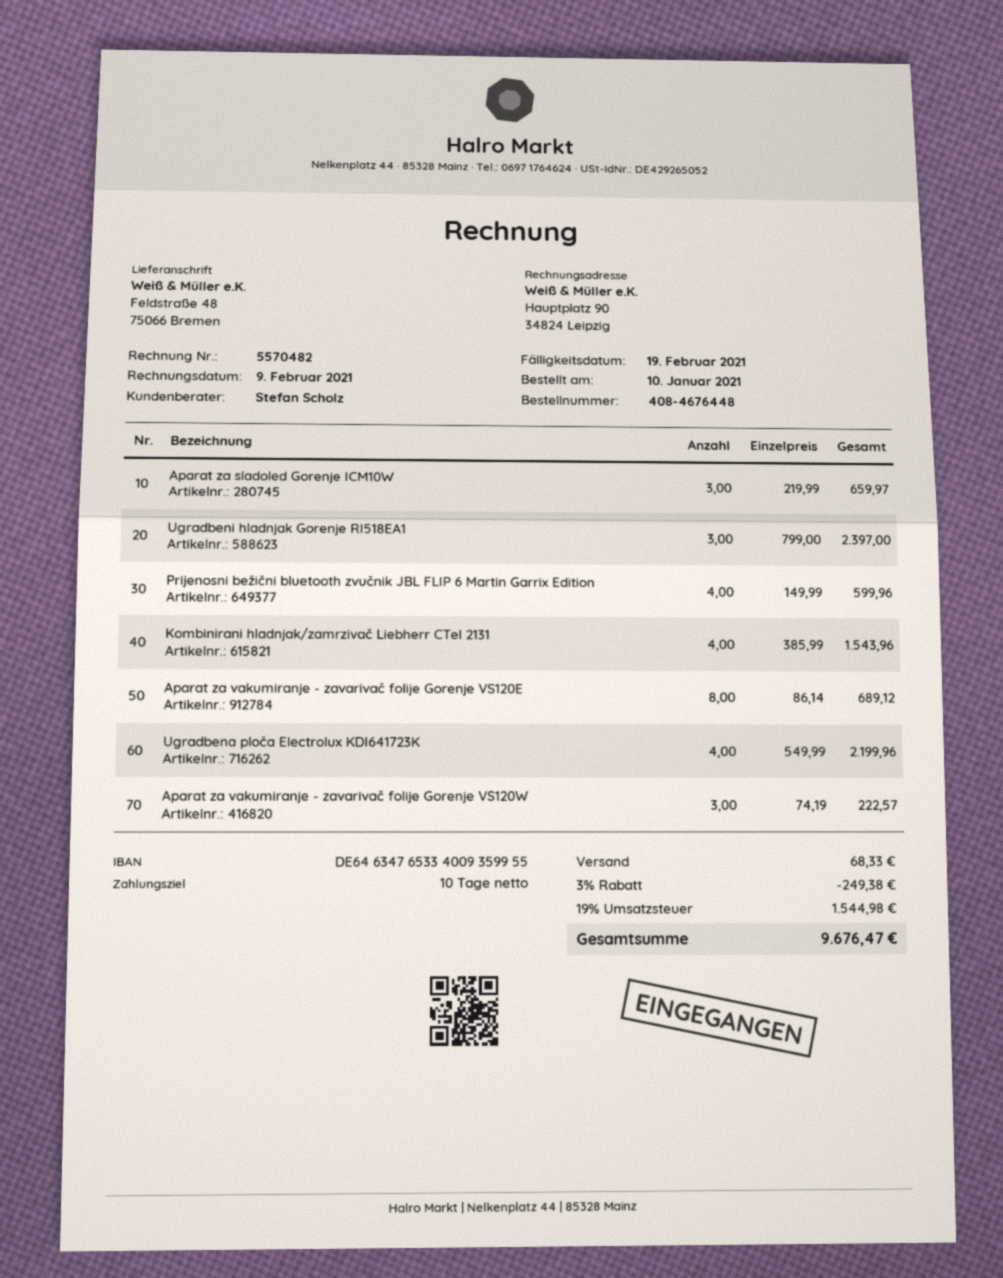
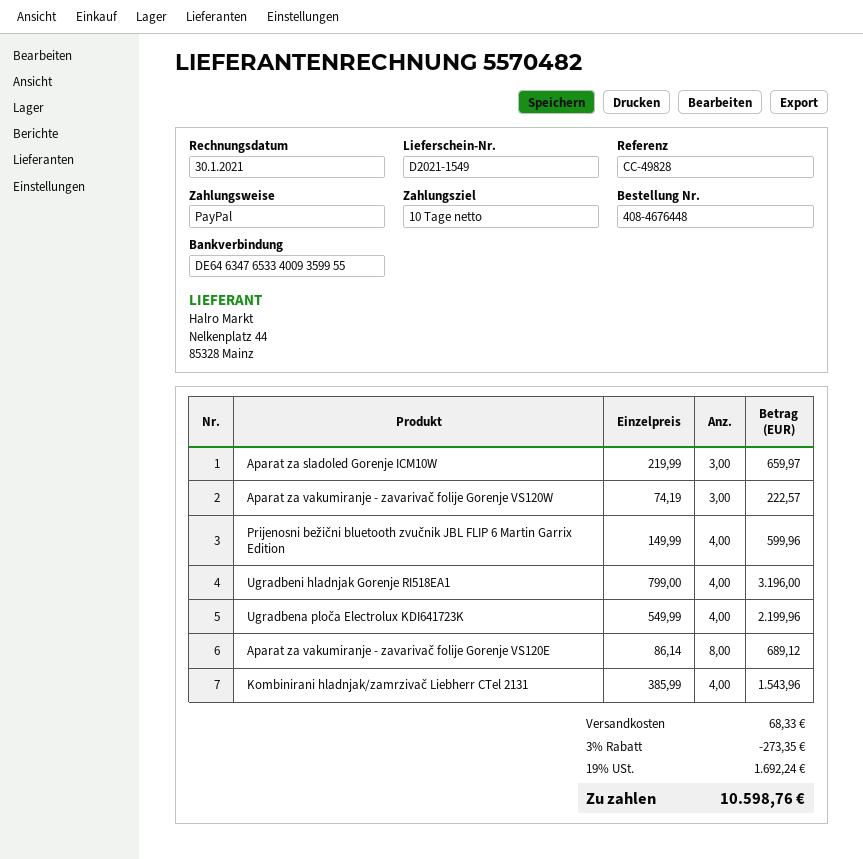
invoice date: 2021-02-09 -> 2021-01-30
Ugradbeni hladnjak Gorenje RI518EA1: 3 x 799.00 = 2397.00 -> 4 x 799.00 = 3196.00
discount: 3% = 249.38 -> 3% = 273.35
tax: 19% = 1544.98 -> 19% = 1692.24
total: 9676.47 -> 10598.76

